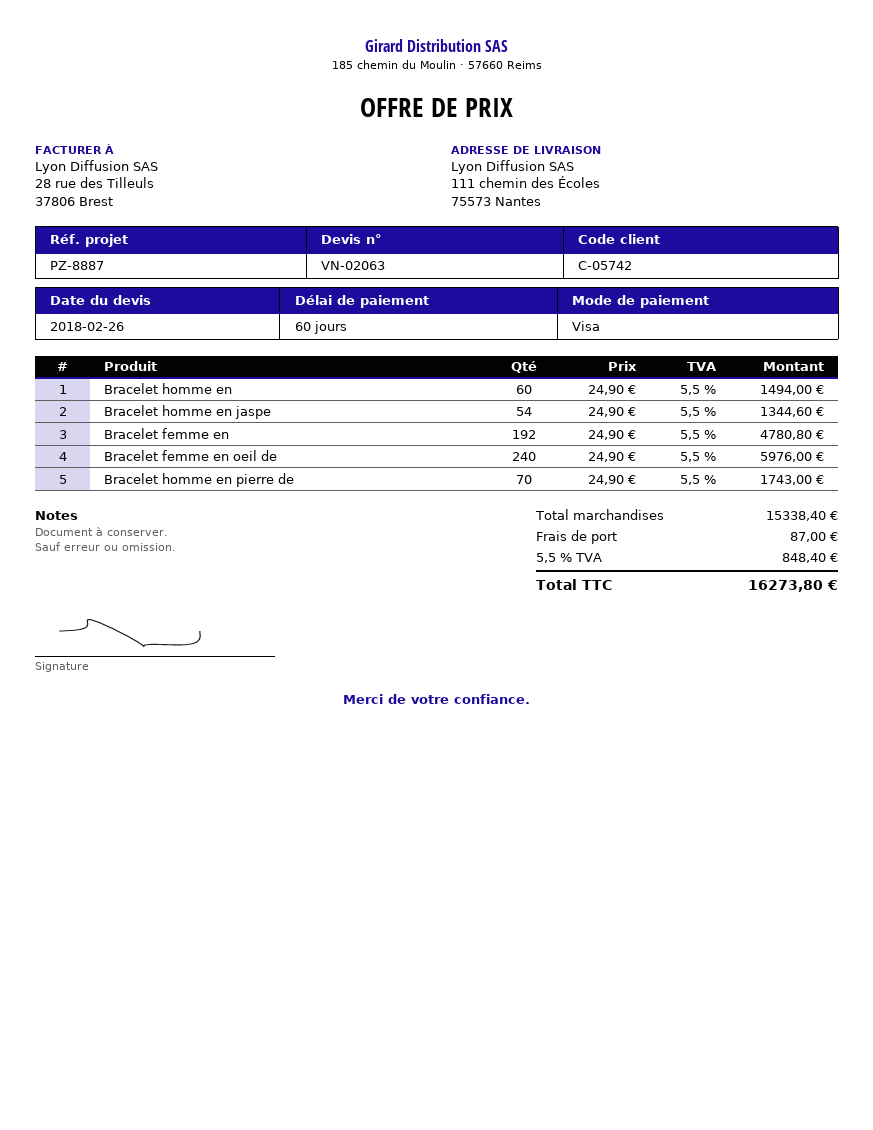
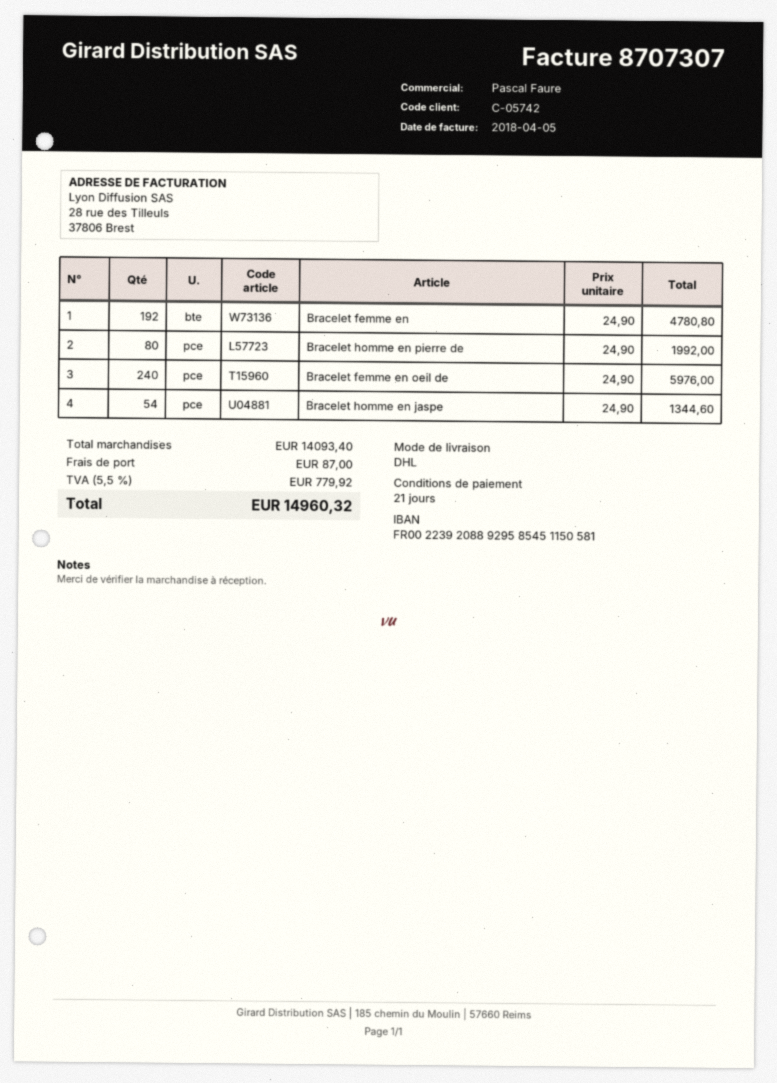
payment terms: 60 days -> 21 days
Bracelet homme en: 60 x 24.90 = 1494.00 -> none
Bracelet homme en pierre de: 70 x 24.90 = 1743.00 -> 80 x 24.90 = 1992.00
subtotal: 15338.40 -> 14093.40
tax: 5.5% = 848.40 -> 5.5% = 779.92
total: 16273.80 -> 14960.32

